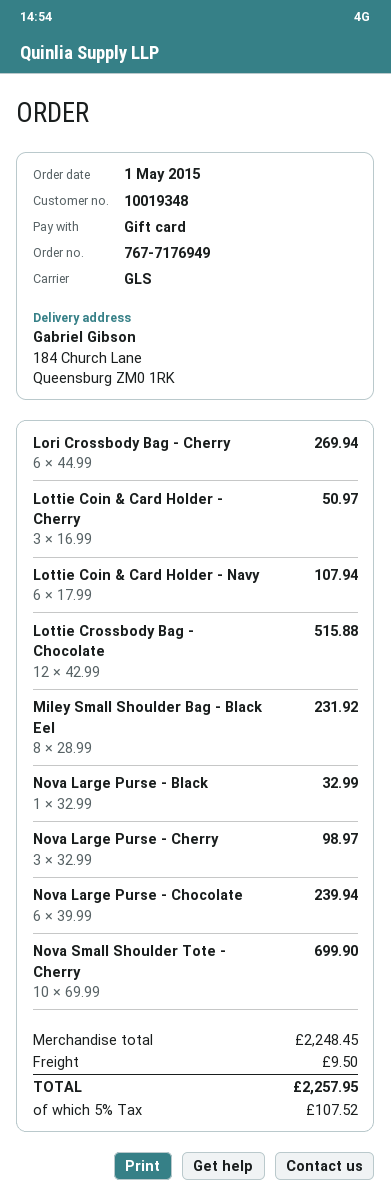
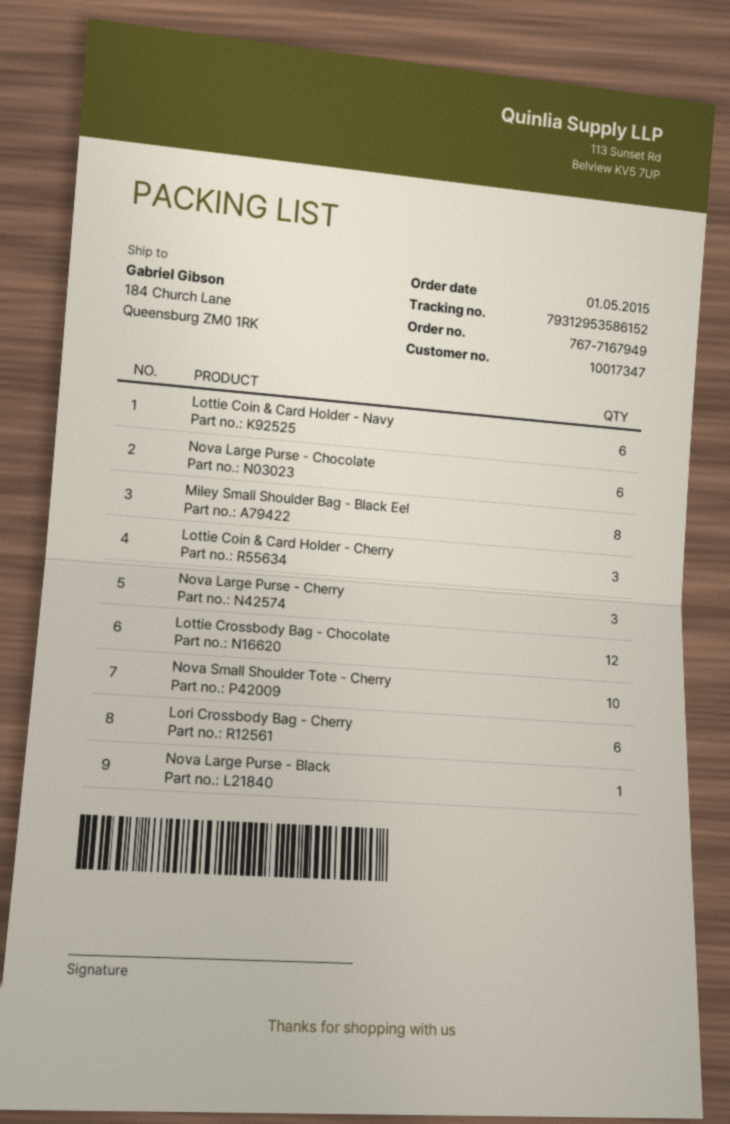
order number: 767-7176949 -> 767-7167949
customer number: 10019348 -> 10017347

